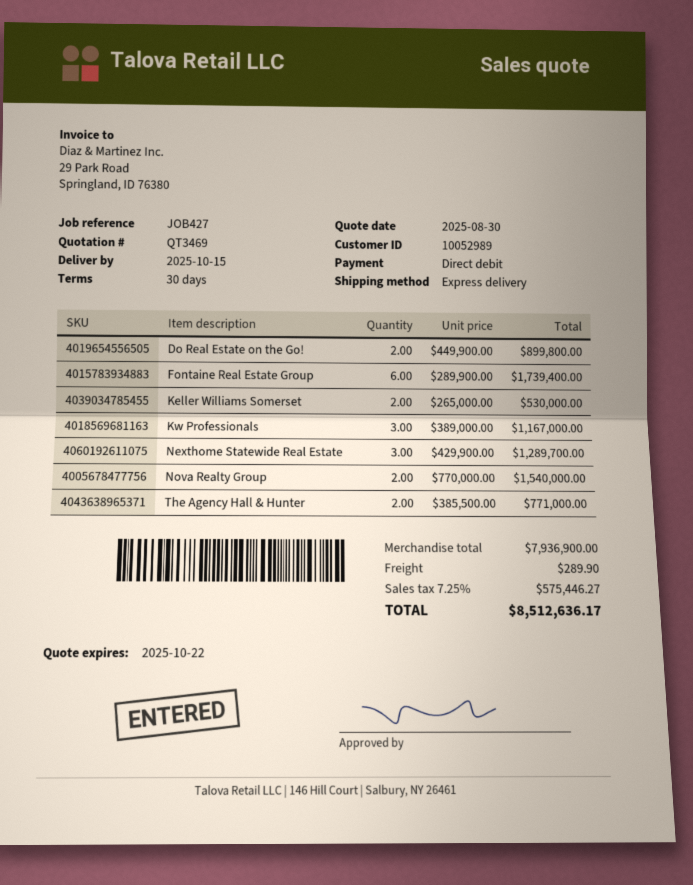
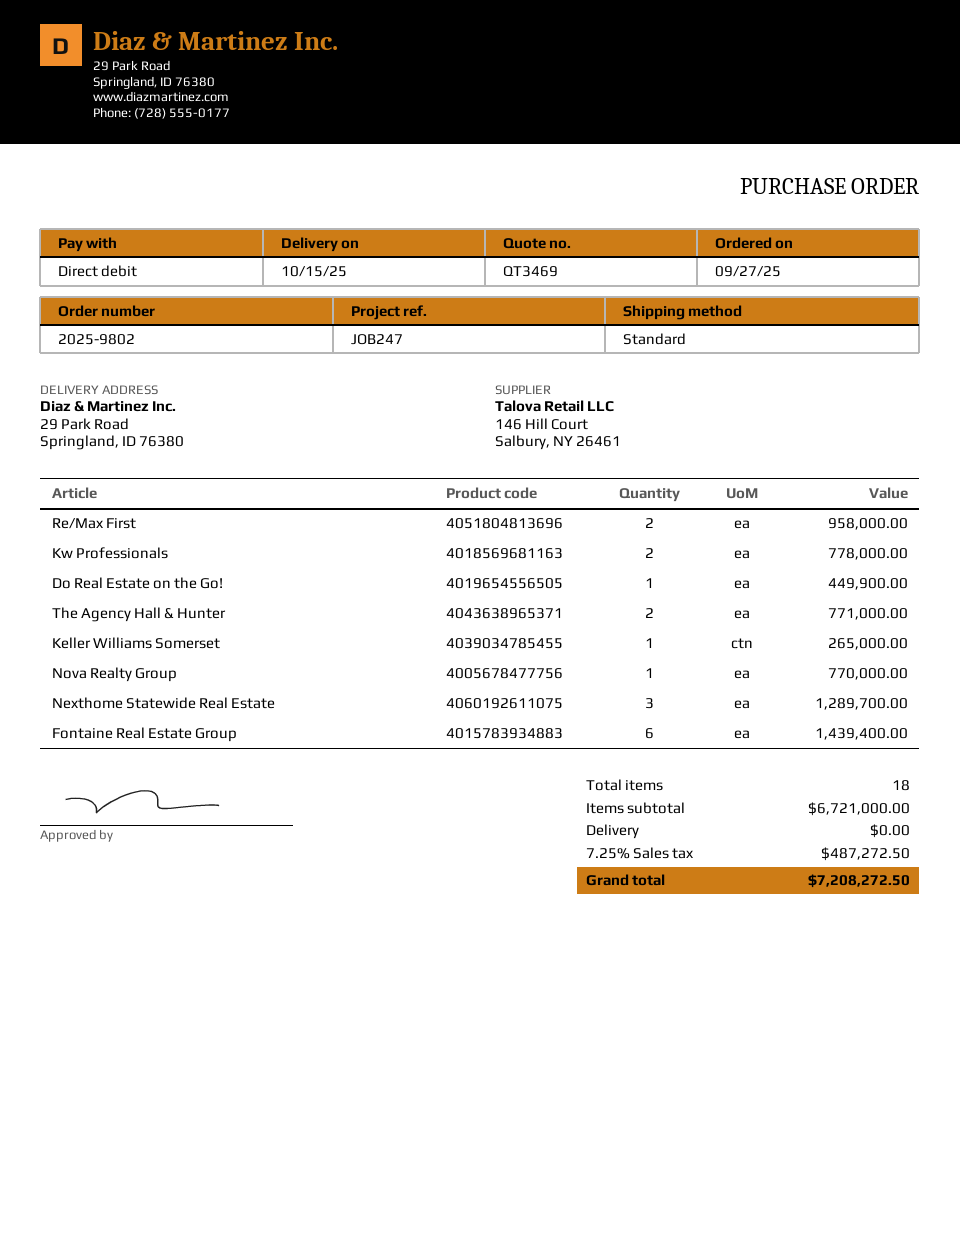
reference: JOB427 -> JOB247
shipping method: express -> standard
Do Real Estate on the Go!: 2 for 899800.00 -> 1 for 449900.00
Fontaine Real Estate Group: 6 for 1739400.00 -> 6 for 1439400.00
Keller Williams Somerset: 2 for 530000.00 -> 1 for 265000.00
Kw Professionals: 3 for 1167000.00 -> 2 for 778000.00
Nova Realty Group: 2 for 1540000.00 -> 1 for 770000.00
Re/Max First: none -> 2 for 958000.00
subtotal: 7936900.00 -> 6721000.00
shipping: 289.90 -> 0.00
tax: 7.25% = 575446.27 -> 7.25% = 487272.50
total: 8512636.17 -> 7208272.50

